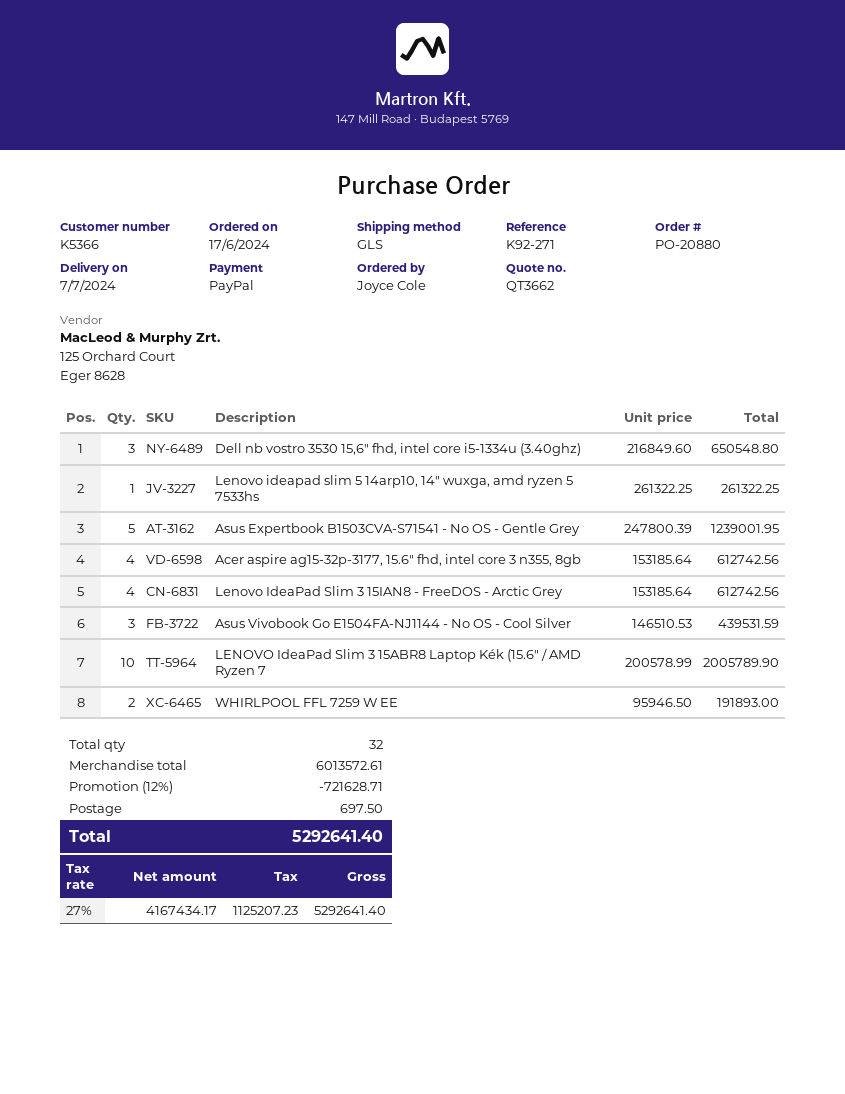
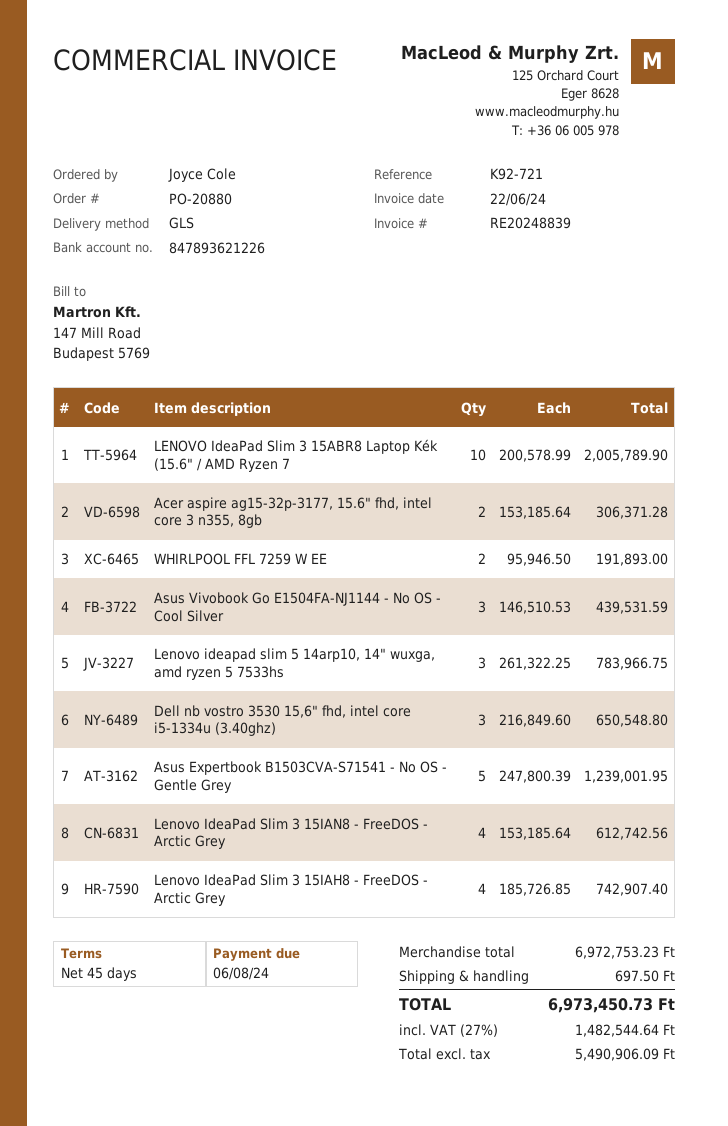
reference: K92-271 -> K92-721
Lenovo ideapad slim 5 14arp10, 14" wuxga, amd ryzen 5 7533hs: 1 x 261322.25 = 261322.25 -> 3 x 261322.25 = 783966.75
Acer aspire ag15-32p-3177, 15.6" fhd, intel core 3 n355, 8gb: 4 x 153185.64 = 612742.56 -> 2 x 153185.64 = 306371.28
Lenovo IdeaPad Slim 3 15IAH8 - FreeDOS - Arctic Grey: none -> 4 x 185726.85 = 742907.40
subtotal: 6013572.61 -> 6972753.23
discount: 12% = 721628.71 -> none
net: 4167434.17 -> 5490906.09
tax: 27% = 1125207.23 -> 27% = 1482544.64
total: 5292641.40 -> 6973450.73

